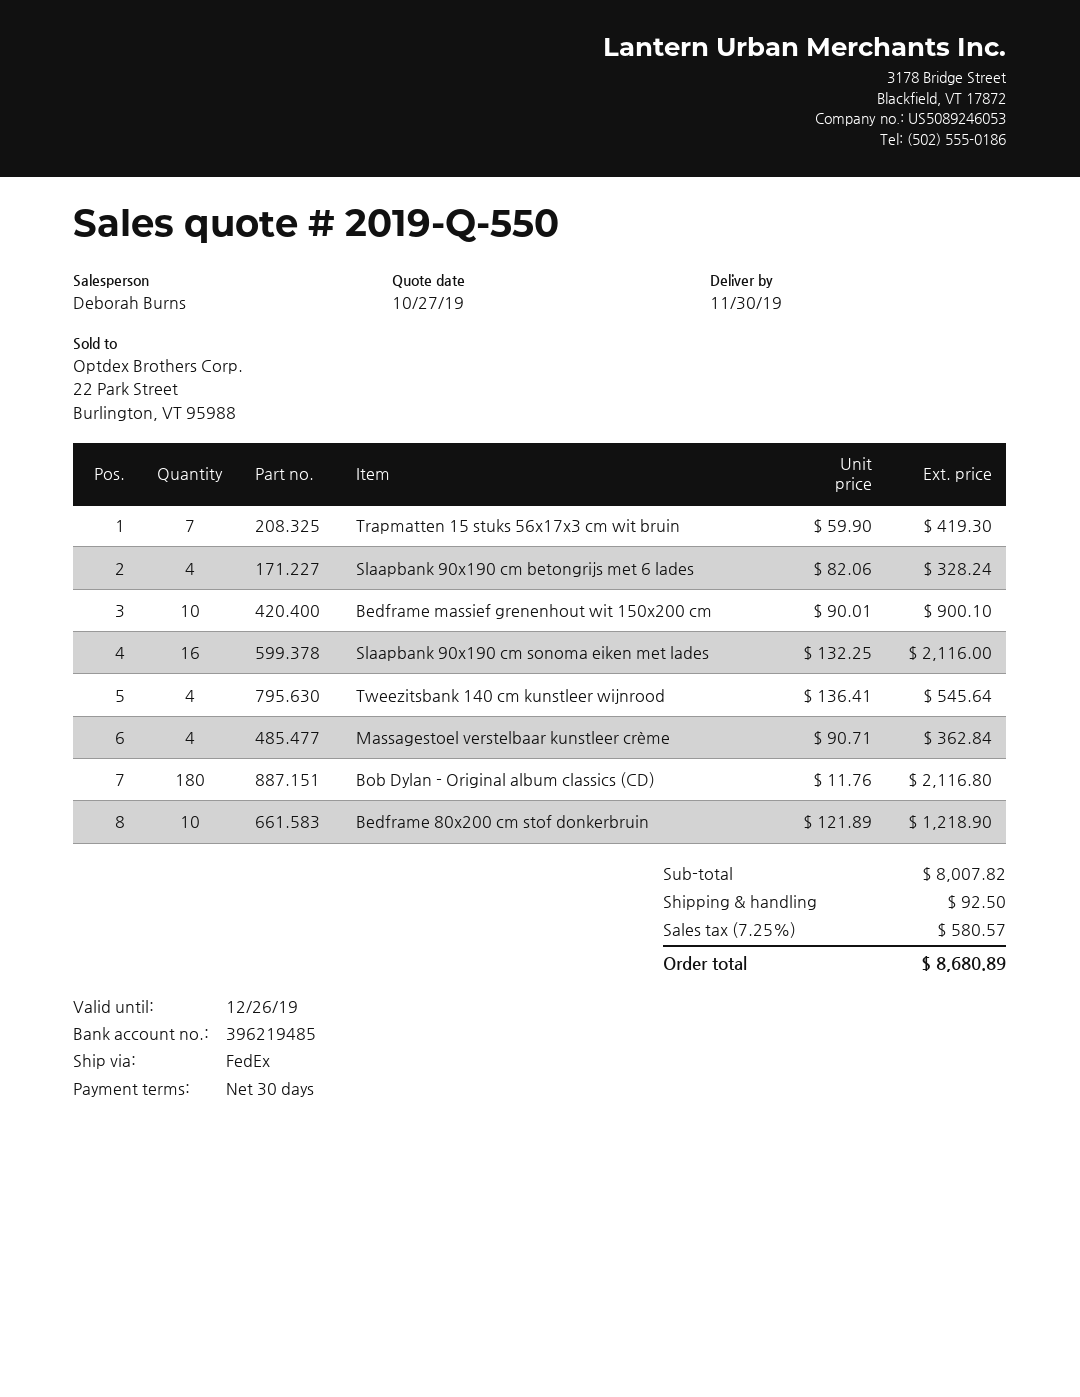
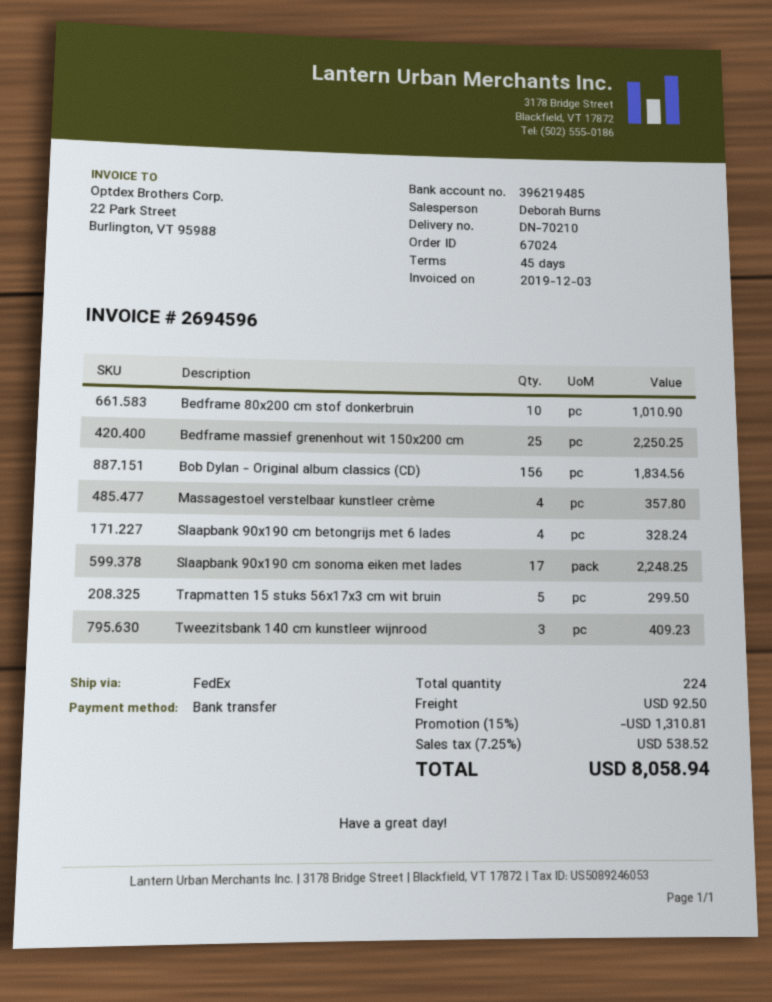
payment terms: 30 days -> 45 days
Trapmatten 15 stuks 56x17x3 cm wit bruin: 7 for 419.30 -> 5 for 299.50
Bedframe massief grenenhout wit 150x200 cm: 10 for 900.10 -> 25 for 2250.25
Slaapbank 90x190 cm sonoma eiken met lades: 16 for 2116.00 -> 17 for 2248.25
Tweezitsbank 140 cm kunstleer wijnrood: 4 for 545.64 -> 3 for 409.23
Massagestoel verstelbaar kunstleer crème: 4 for 362.84 -> 4 for 357.80
Bob Dylan - Original album classics (CD): 180 for 2116.80 -> 156 for 1834.56
Bedframe 80x200 cm stof donkerbruin: 10 for 1218.90 -> 10 for 1010.90
discount: none -> 15% = 1310.81
tax: 7.25% = 580.57 -> 7.25% = 538.52
total: 8680.89 -> 8058.94

